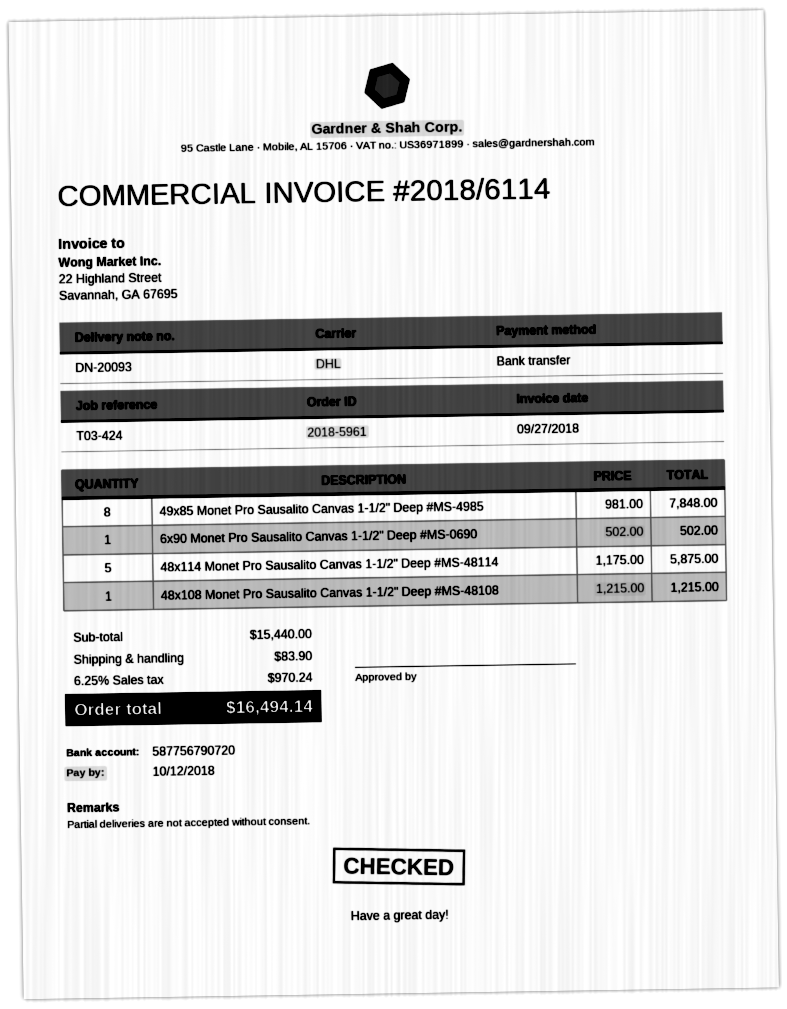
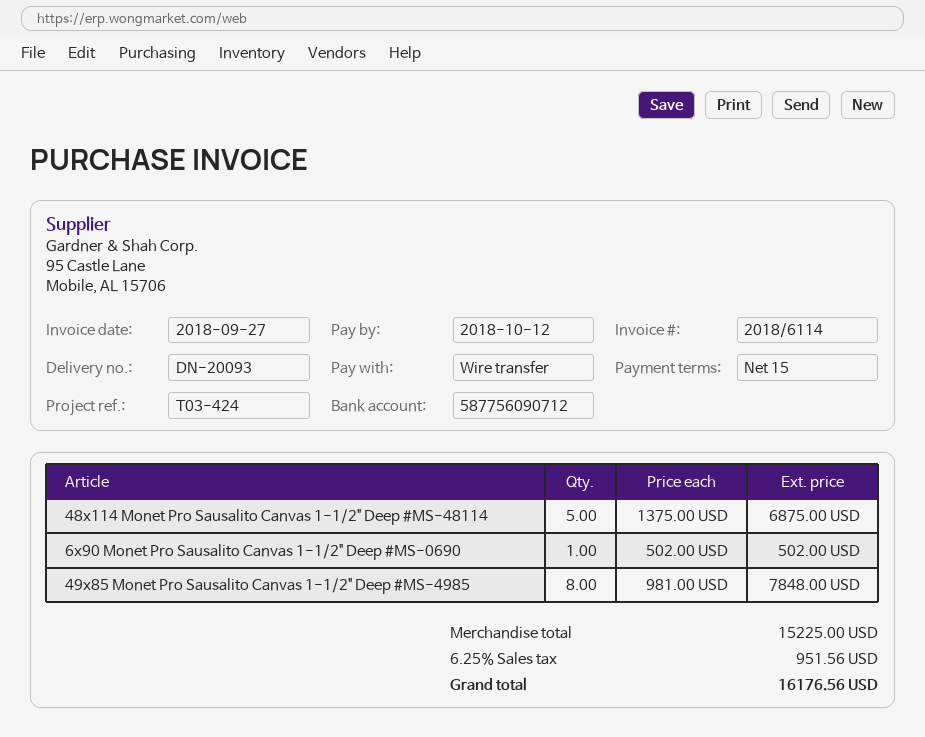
bank account: 587756790720 -> 587756090712
48x114 Monet Pro Sausalito Canvas 1-1/2" Deep #MS-48114: 5 x 1175.00 = 5875.00 -> 5 x 1375.00 = 6875.00
48x108 Monet Pro Sausalito Canvas 1-1/2" Deep #MS-48108: 1 x 1215.00 = 1215.00 -> none
subtotal: 15440.00 -> 15225.00
shipping: 83.90 -> none
tax: 6.25% = 970.24 -> 6.25% = 951.56
total: 16494.14 -> 16176.56

